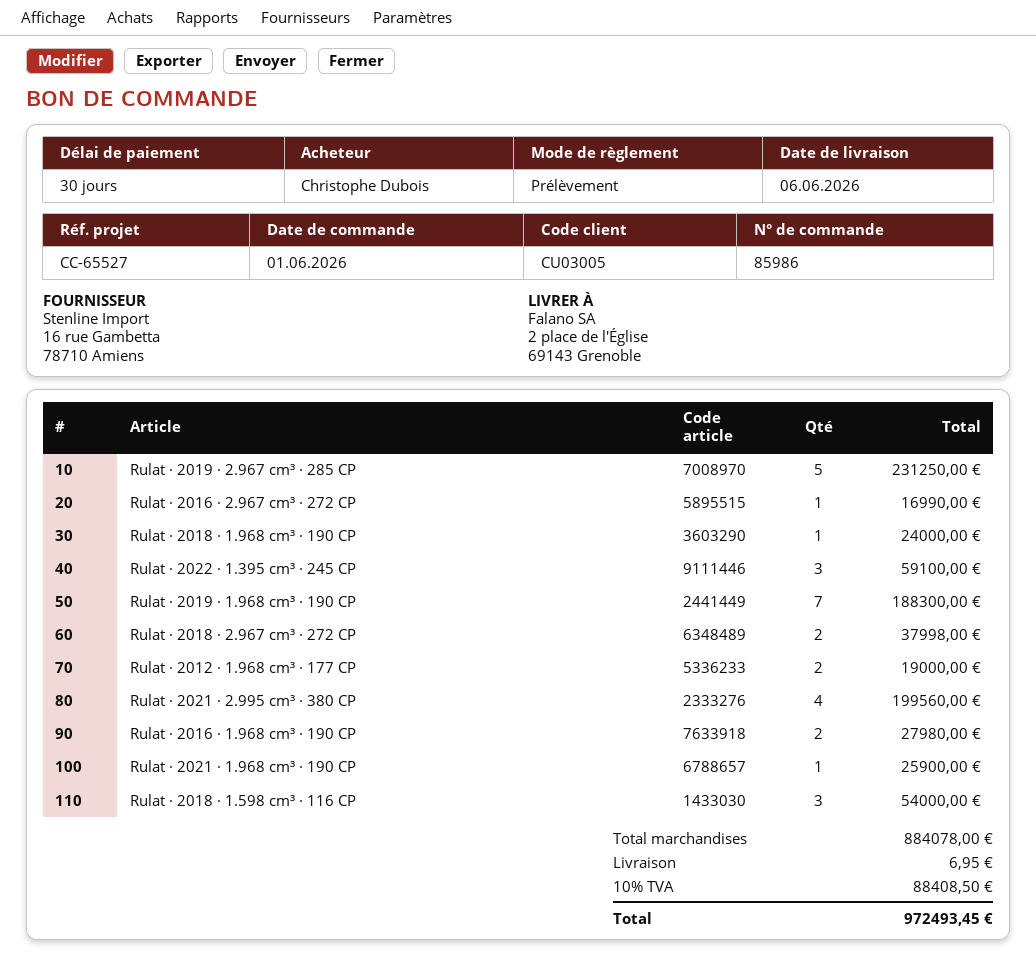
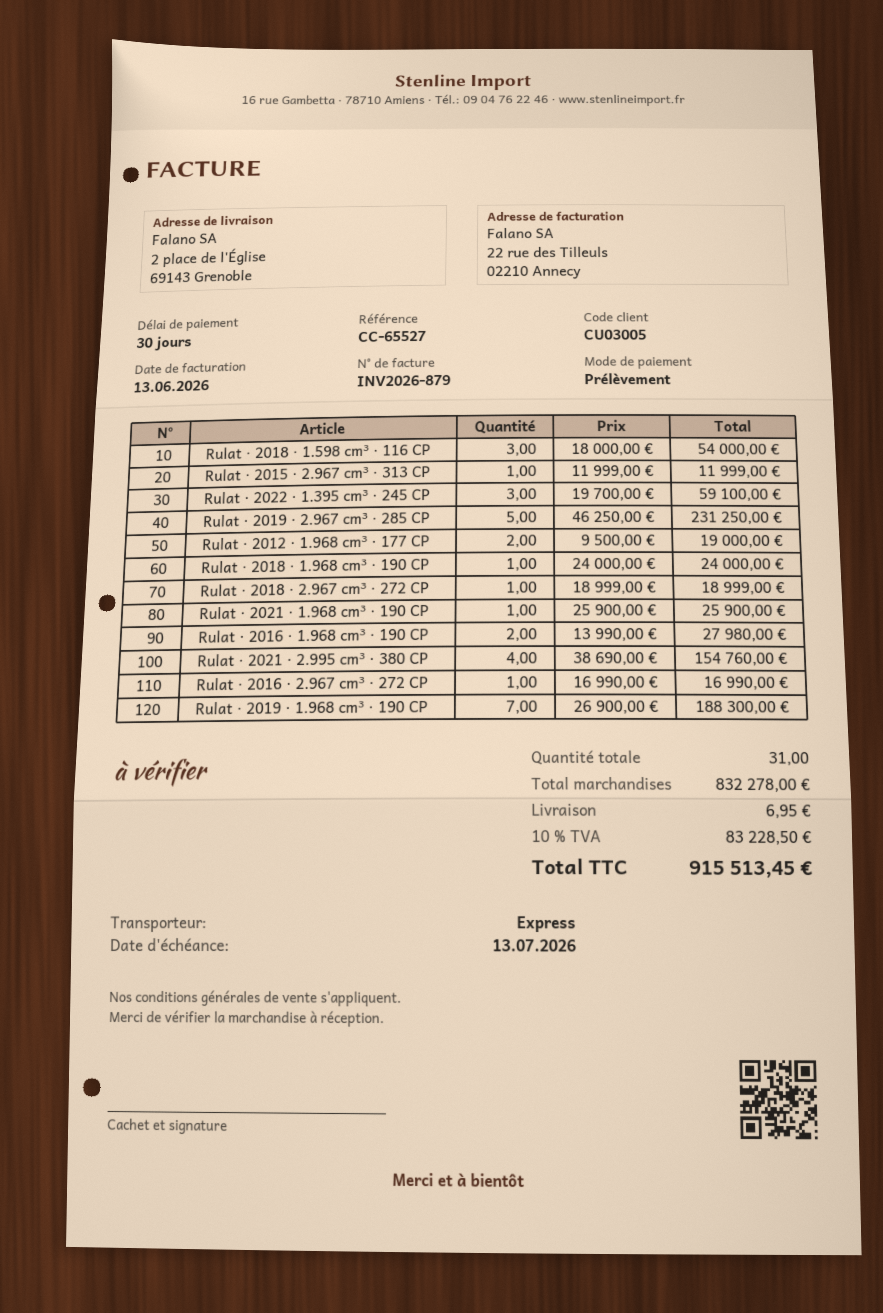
Rulat · 2018 · 2.967 cm³ · 272 CP: 2 for 37998.00 -> 1 for 18999.00
Rulat · 2021 · 2.995 cm³ · 380 CP: 4 for 199560.00 -> 4 for 154760.00
Rulat · 2015 · 2.967 cm³ · 313 CP: none -> 1 for 11999.00
subtotal: 884078.00 -> 832278.00
tax: 10% = 88408.50 -> 10% = 83228.50
total: 972493.45 -> 915513.45

